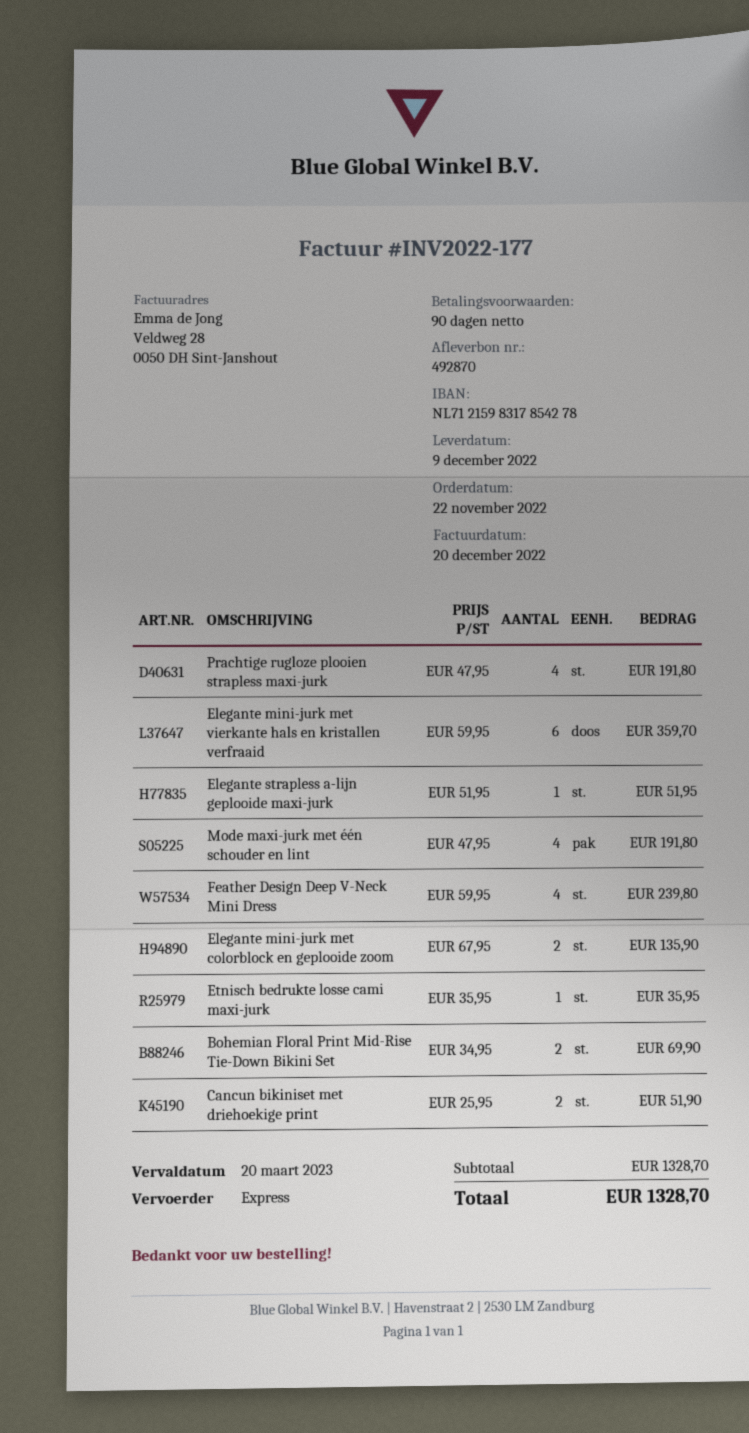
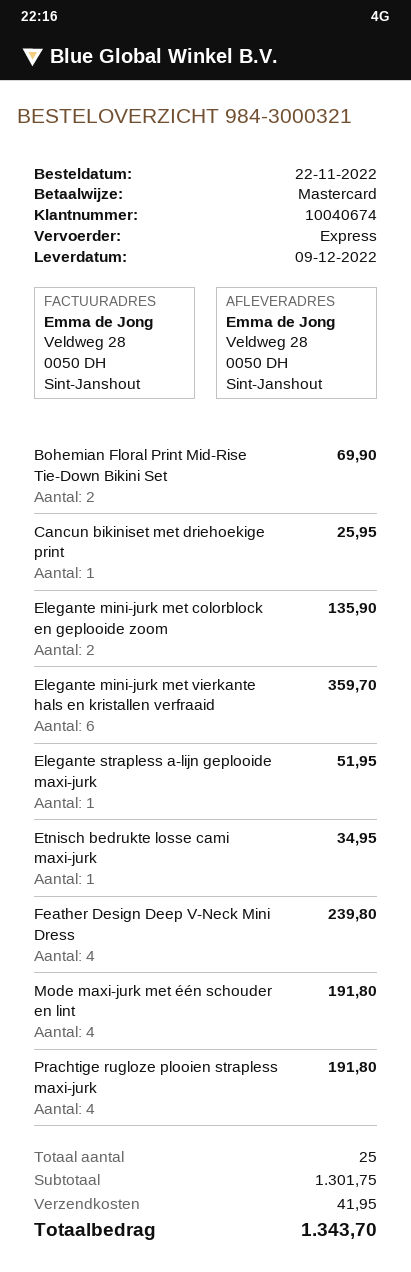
Etnisch bedrukte losse cami maxi-jurk: 1 for 35.95 -> 1 for 34.95
Cancun bikiniset met driehoekige print: 2 for 51.90 -> 1 for 25.95
subtotal: 1328.70 -> 1301.75
shipping: none -> 41.95
total: 1328.70 -> 1343.70

